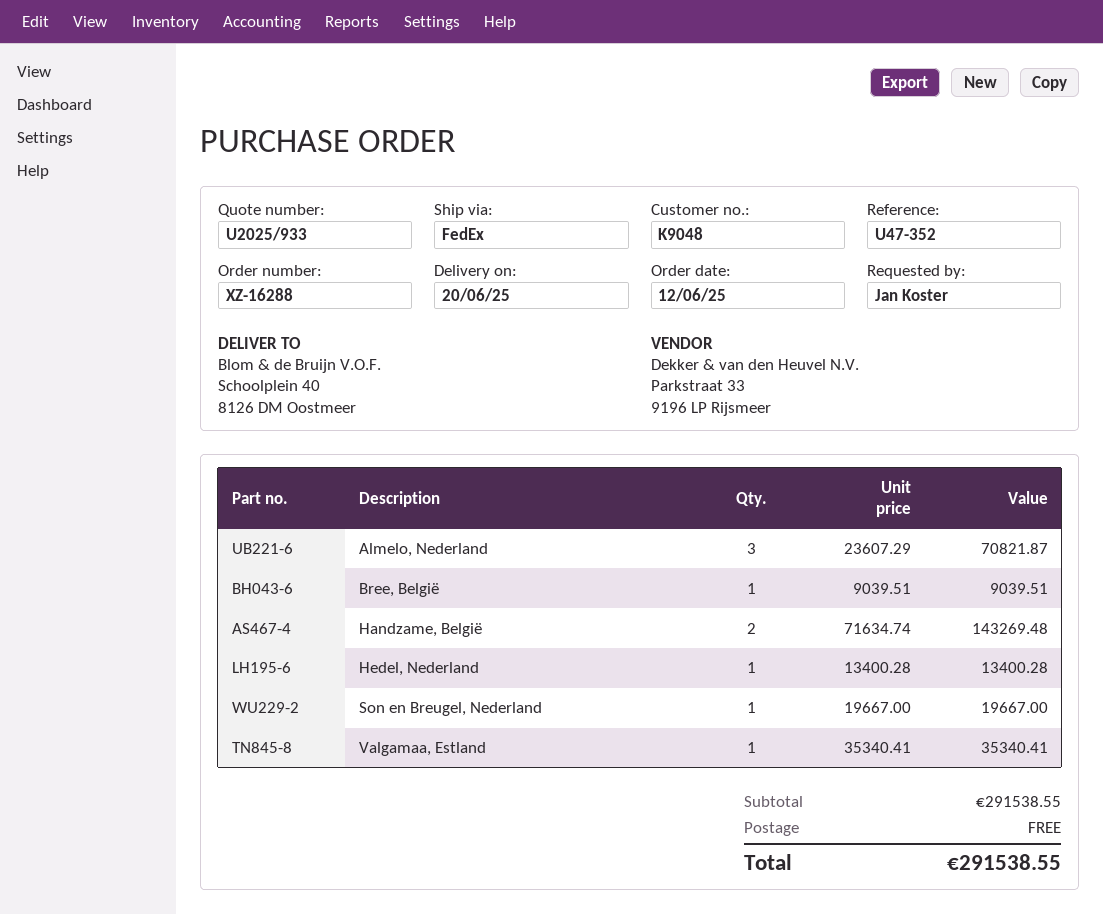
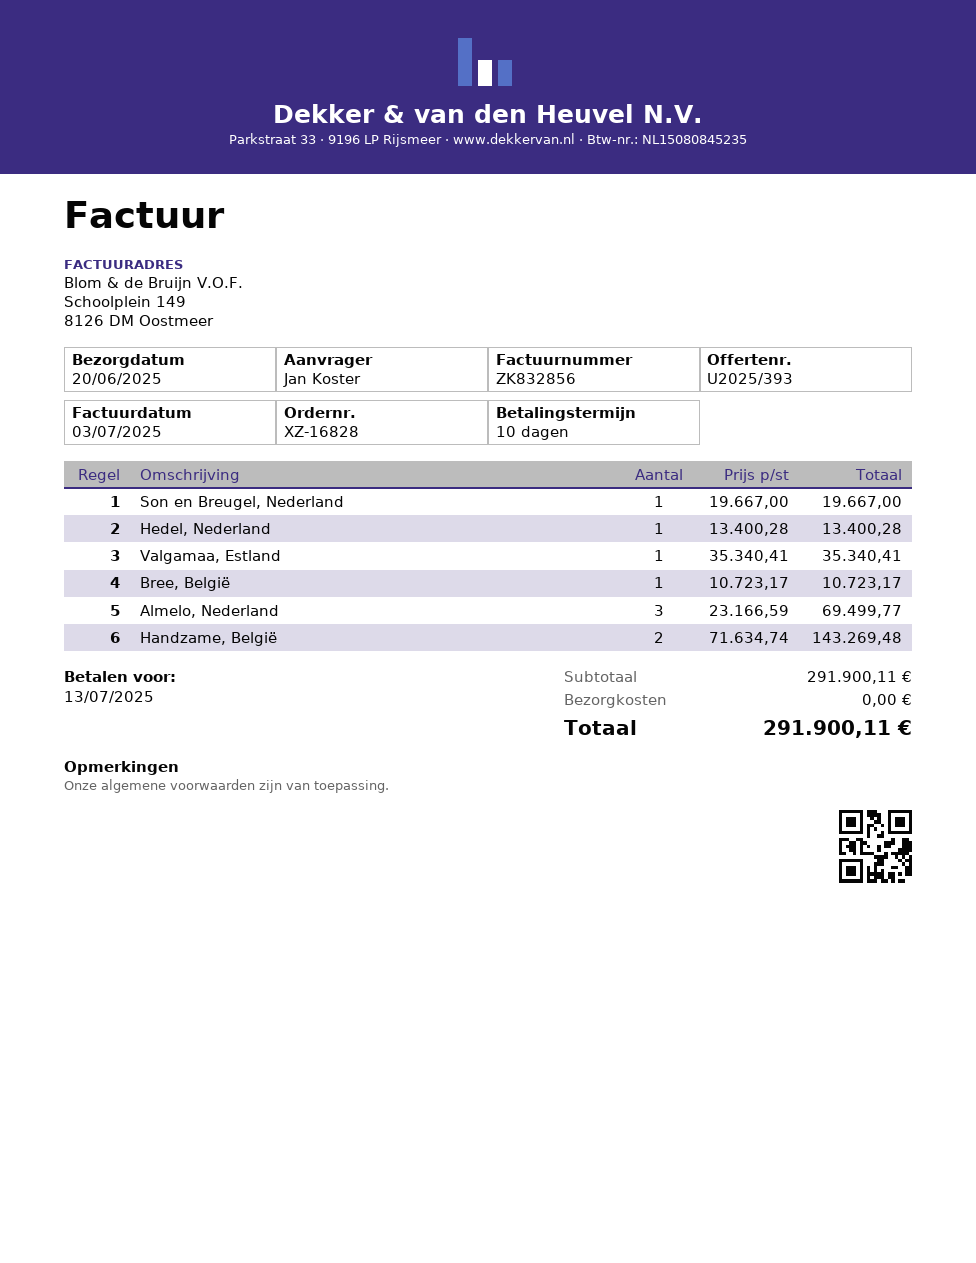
quote number: U2025/933 -> U2025/393
order number: XZ-16288 -> XZ-16828
Almelo, Nederland: 3 x 23607.29 = 70821.87 -> 3 x 23166.59 = 69499.77
Bree, België: 1 x 9039.51 = 9039.51 -> 1 x 10723.17 = 10723.17
subtotal: 291538.55 -> 291900.11
total: 291538.55 -> 291900.11

